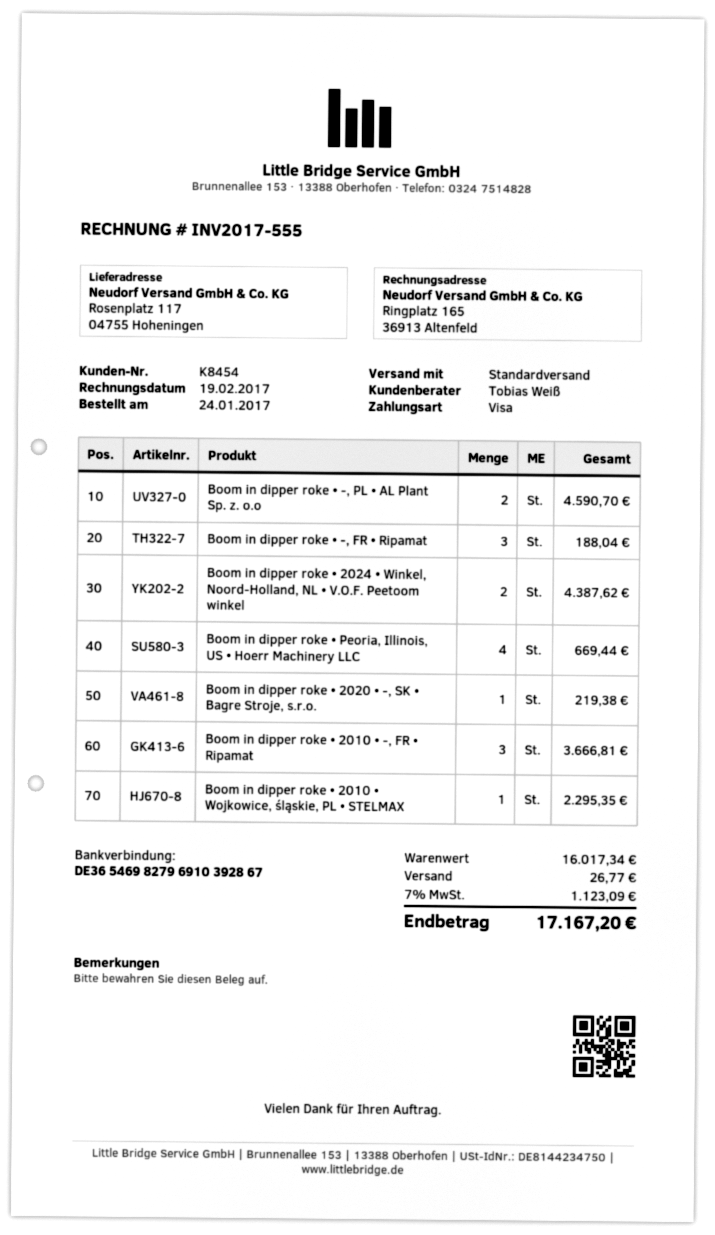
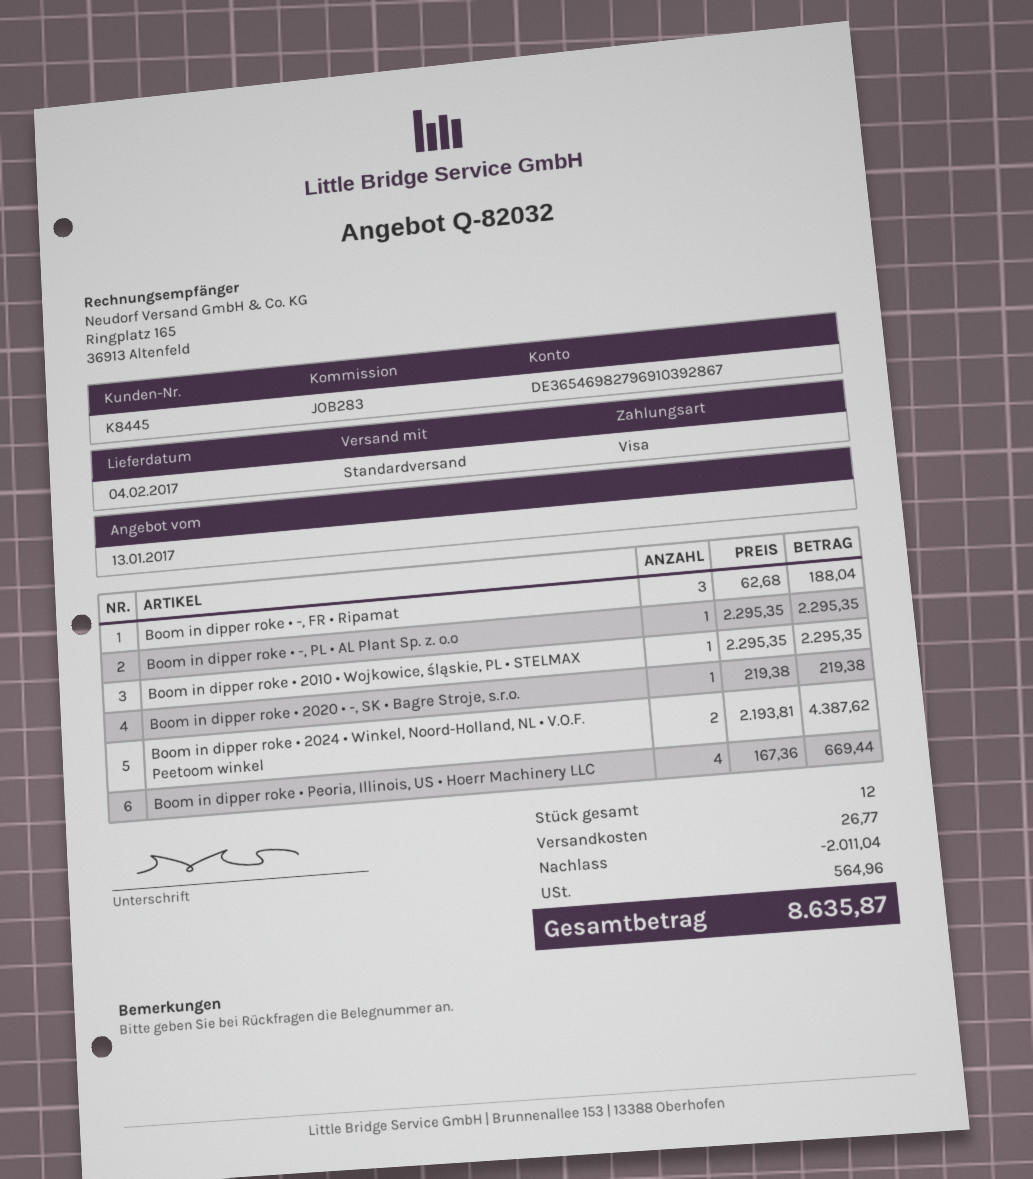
customer number: K8454 -> K8445
Boom in dipper roke • -, PL • AL Plant Sp. z. o.o: 2 for 4590.70 -> 1 for 2295.35
Boom in dipper roke • 2010 • -, FR • Ripamat: 3 for 3666.81 -> none
discount: none -> 2011.04
tax: 1123.09 -> 564.96
total: 17167.20 -> 8635.87

